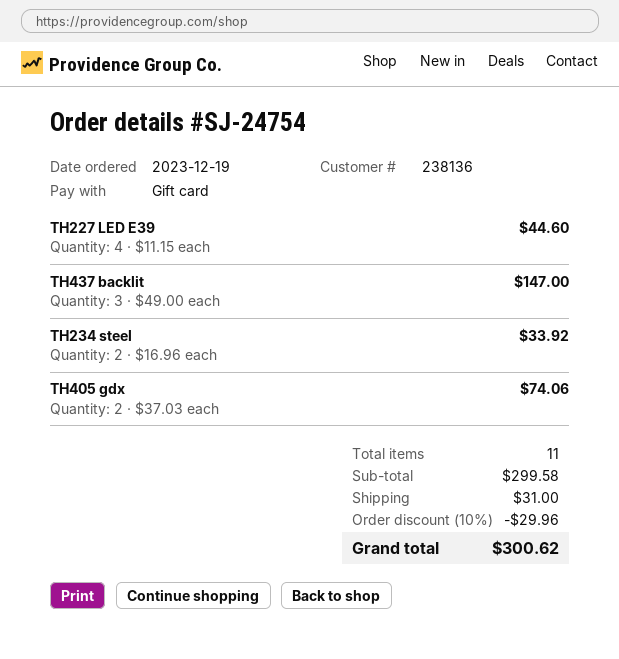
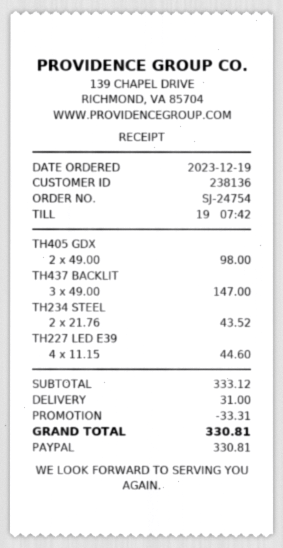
payment method: gift card -> PayPal
TH234 steel: 2 x 16.96 = 33.92 -> 2 x 21.76 = 43.52
TH405 gdx: 2 x 37.03 = 74.06 -> 2 x 49.00 = 98.00
subtotal: 299.58 -> 333.12
discount: 29.96 -> 33.31
total: 300.62 -> 330.81

